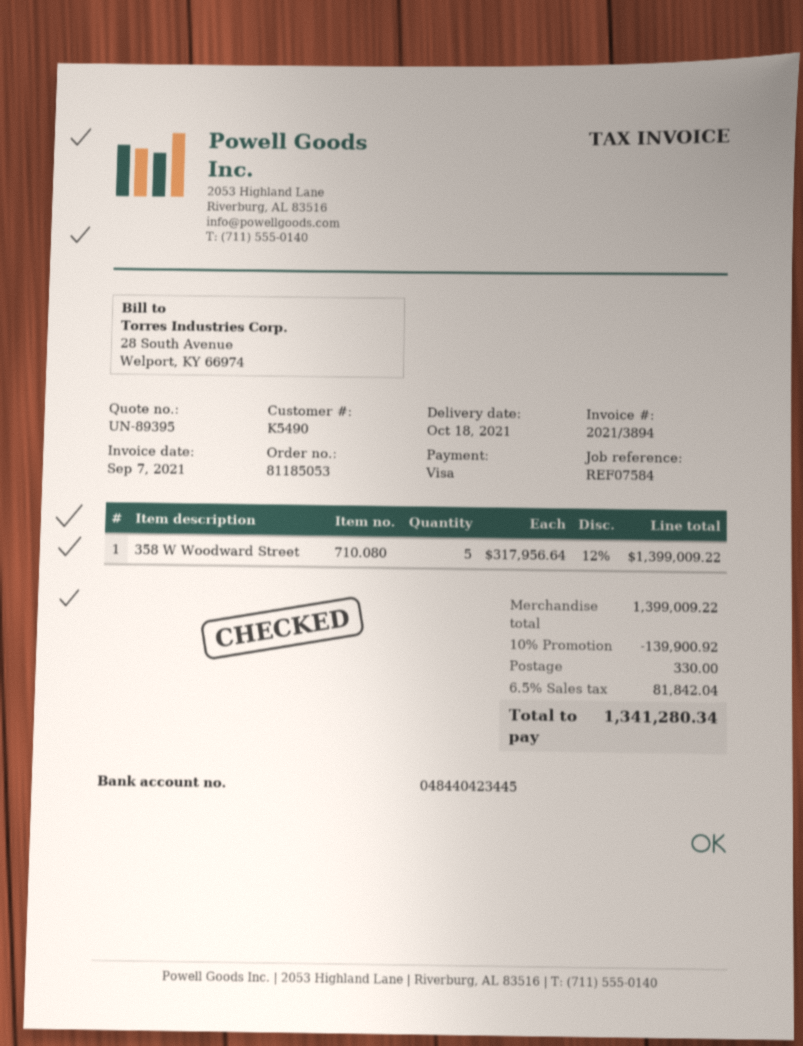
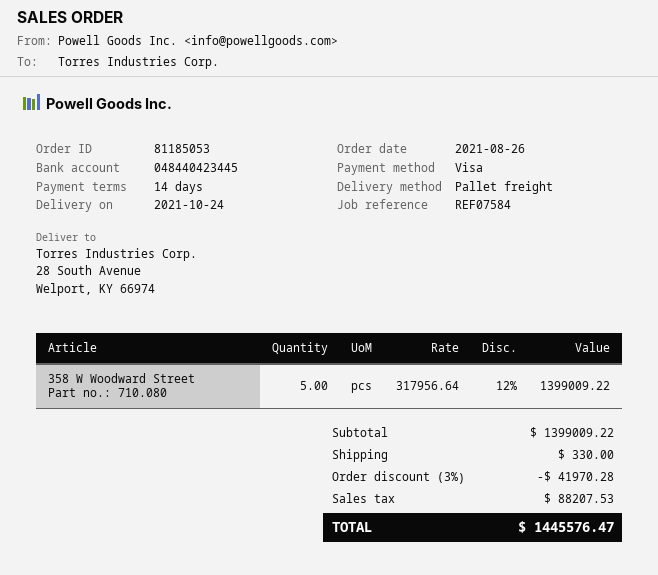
delivery date: 2021-10-18 -> 2021-10-24
discount: 10% = 139900.92 -> 3% = 41970.28
tax: 81842.04 -> 88207.53
total: 1341280.34 -> 1445576.47

